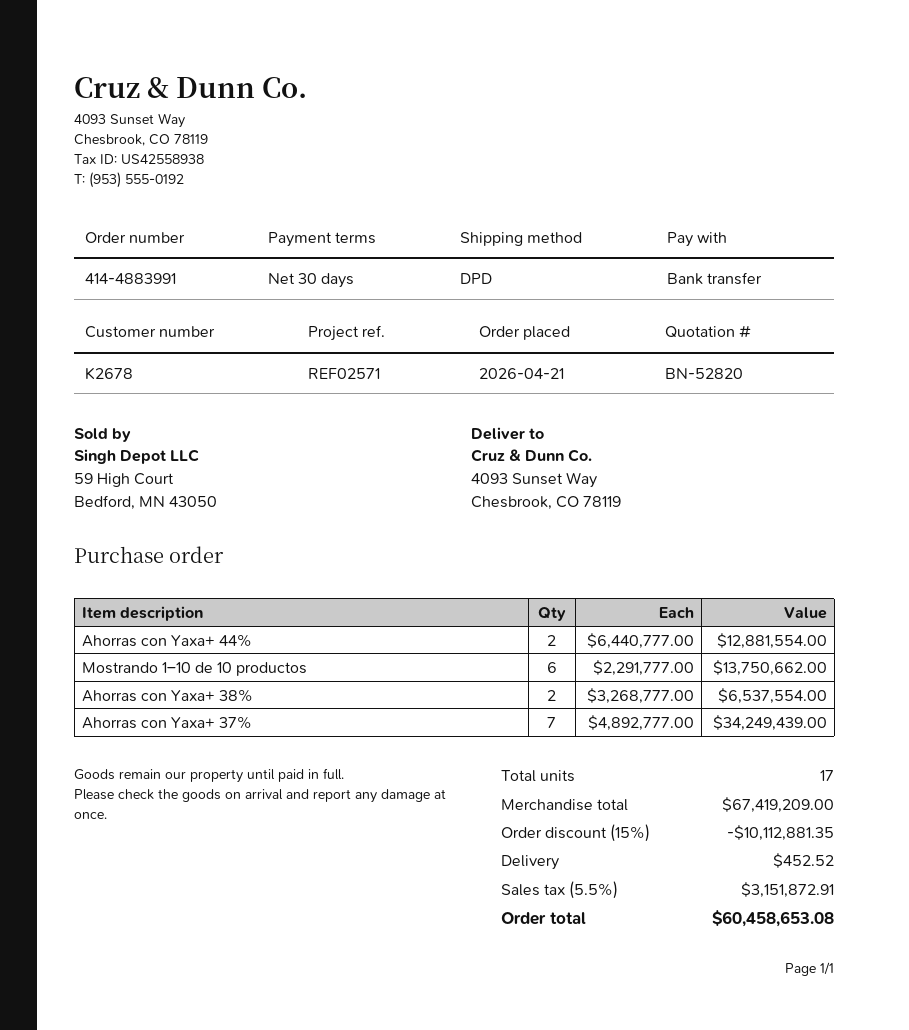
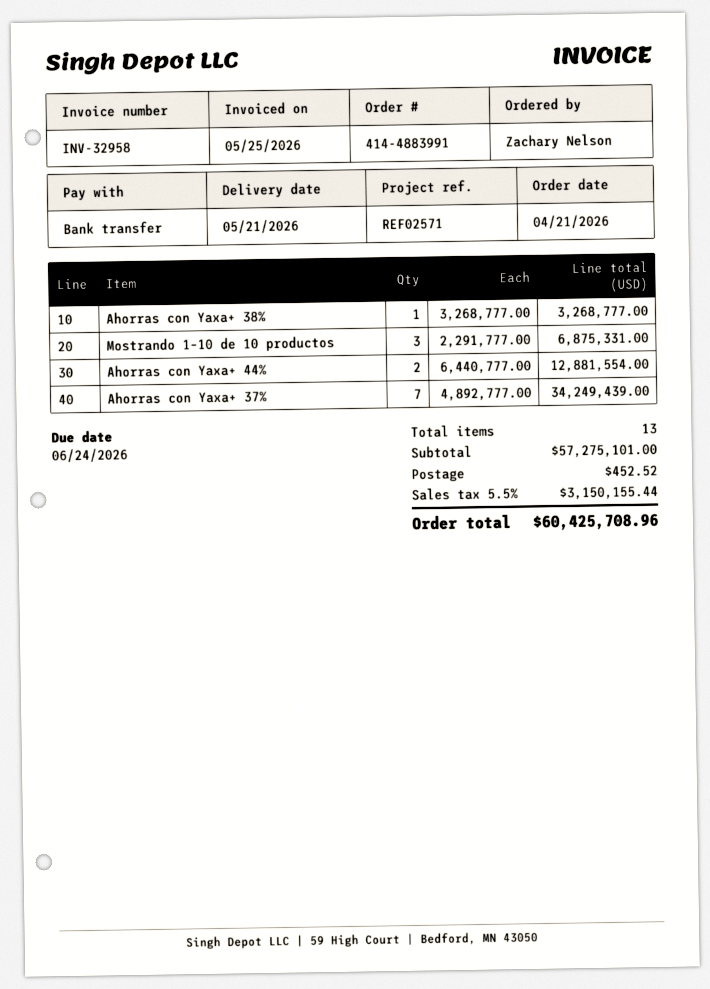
Mostrando 1–10 de 10 productos: 6 x 2291777.00 = 13750662.00 -> 3 x 2291777.00 = 6875331.00
Ahorras con Yaxa+ 38%: 2 x 3268777.00 = 6537554.00 -> 1 x 3268777.00 = 3268777.00
total quantity: 17 -> 13
subtotal: 67419209.00 -> 57275101.00
discount: 15% = 10112881.35 -> none
tax: 5.5% = 3151872.91 -> 5.5% = 3150155.44
total: 60458653.08 -> 60425708.96

